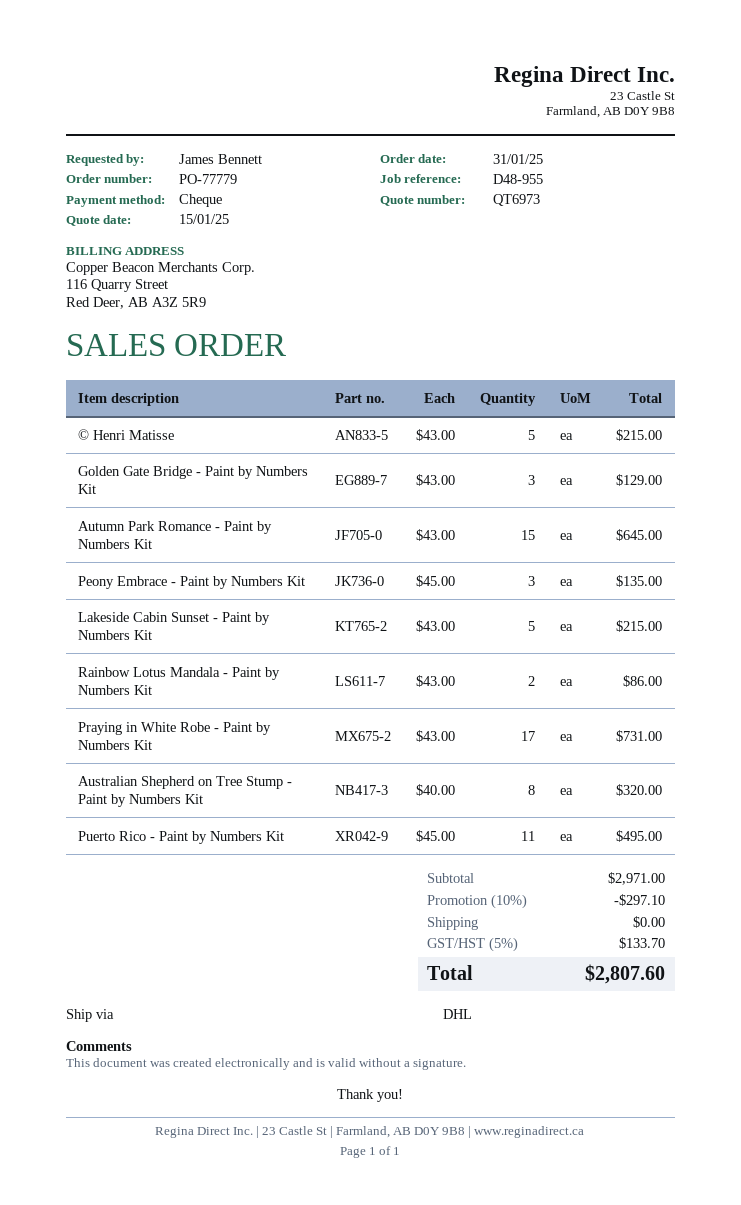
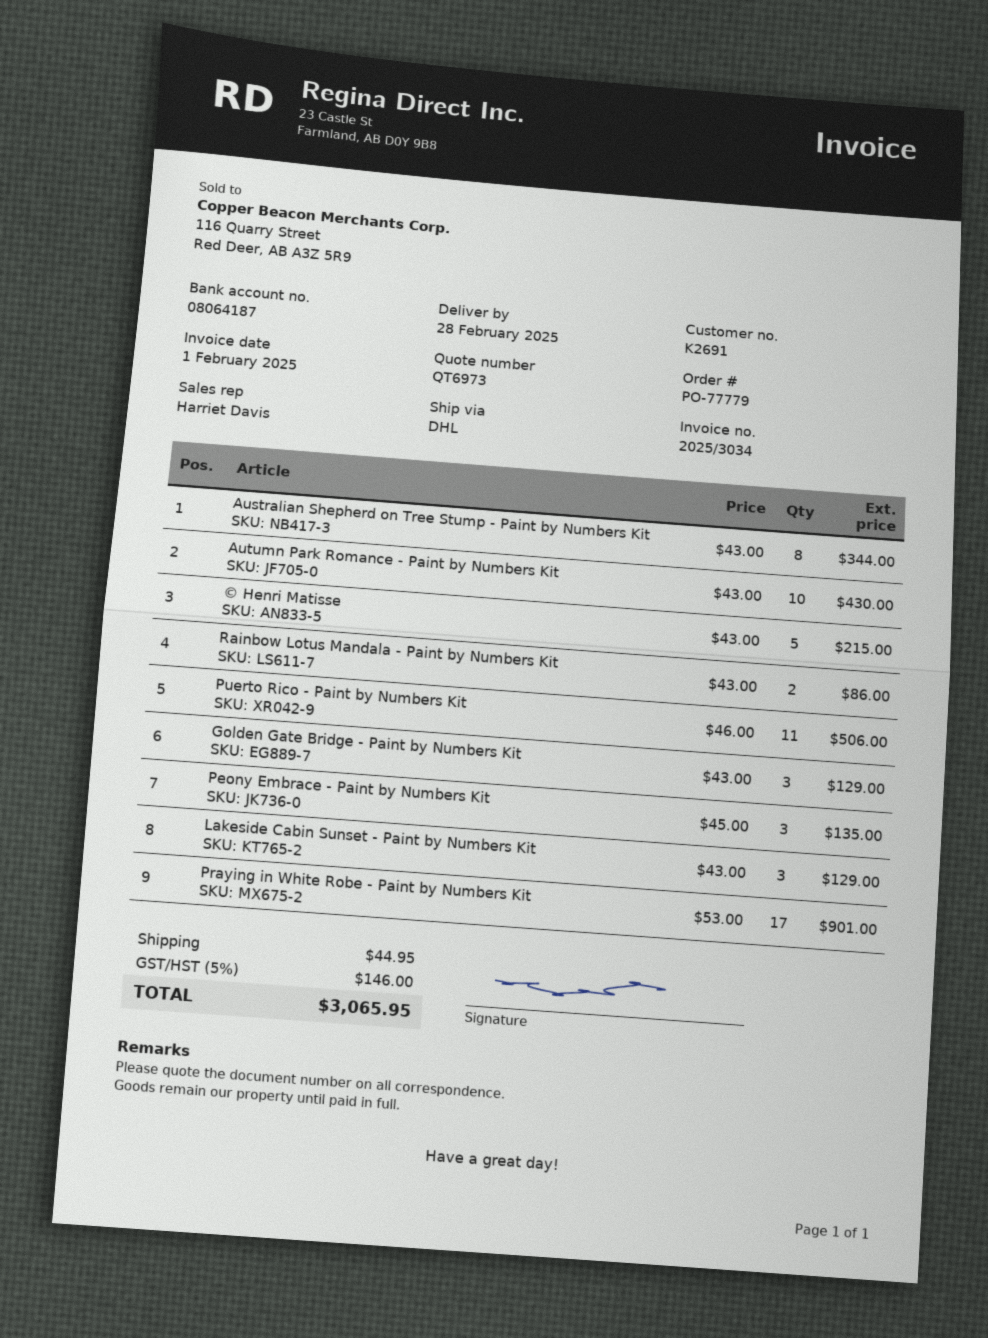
Autumn Park Romance - Paint by Numbers Kit: 15 x 43.00 = 645.00 -> 10 x 43.00 = 430.00
Lakeside Cabin Sunset - Paint by Numbers Kit: 5 x 43.00 = 215.00 -> 3 x 43.00 = 129.00
Praying in White Robe - Paint by Numbers Kit: 17 x 43.00 = 731.00 -> 17 x 53.00 = 901.00
Australian Shepherd on Tree Stump - Paint by Numbers Kit: 8 x 40.00 = 320.00 -> 8 x 43.00 = 344.00
Puerto Rico - Paint by Numbers Kit: 11 x 45.00 = 495.00 -> 11 x 46.00 = 506.00
discount: 10% = 297.10 -> none
shipping: 0.00 -> 44.95
tax: 5% = 133.70 -> 5% = 146.00
total: 2807.60 -> 3065.95

